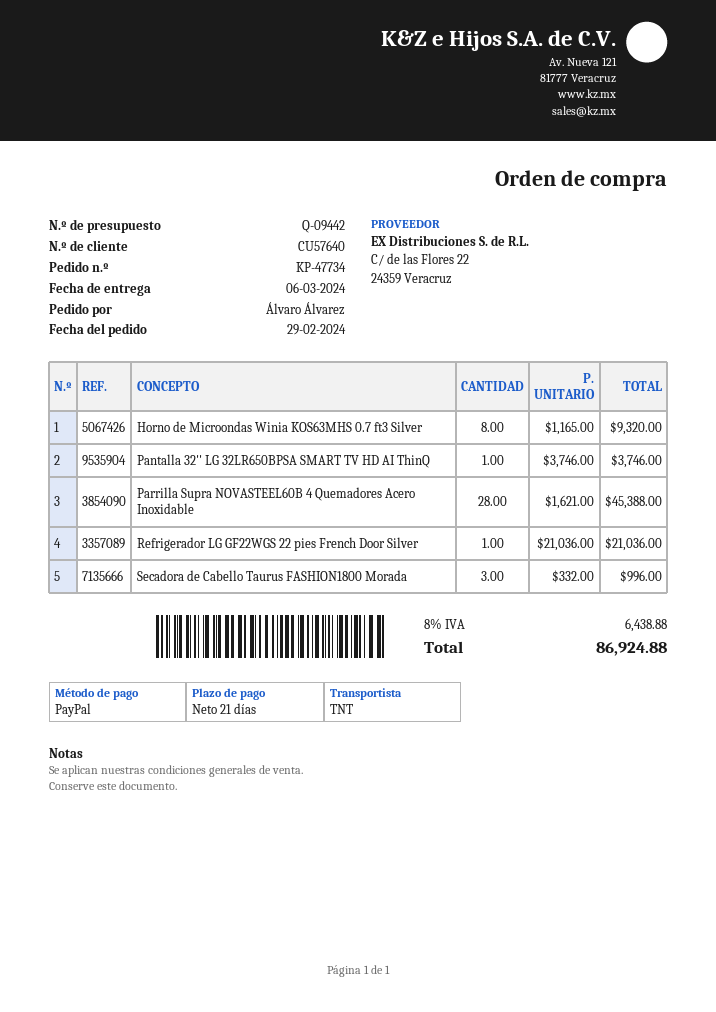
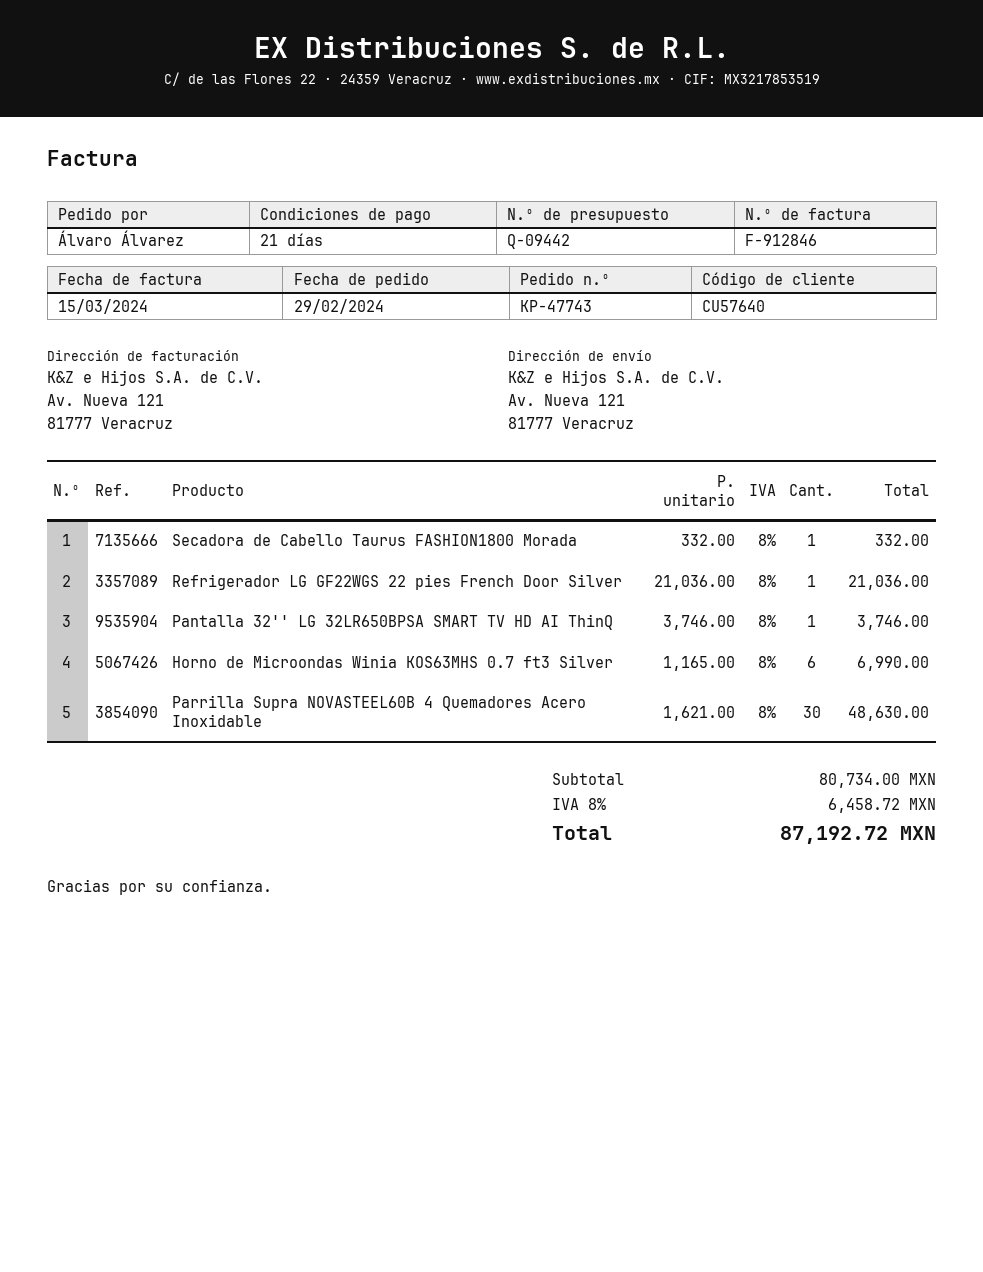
order number: KP-47734 -> KP-47743
Horno de Microondas Winia KOS63MHS 0.7 ft3 Silver: 8 x 1165.00 = 9320.00 -> 6 x 1165.00 = 6990.00
Parrilla Supra NOVASTEEL60B 4 Quemadores Acero Inoxidable: 28 x 1621.00 = 45388.00 -> 30 x 1621.00 = 48630.00
Secadora de Cabello Taurus FASHION1800 Morada: 3 x 332.00 = 996.00 -> 1 x 332.00 = 332.00
tax: 8% = 6438.88 -> 8% = 6458.72
total: 86924.88 -> 87192.72

